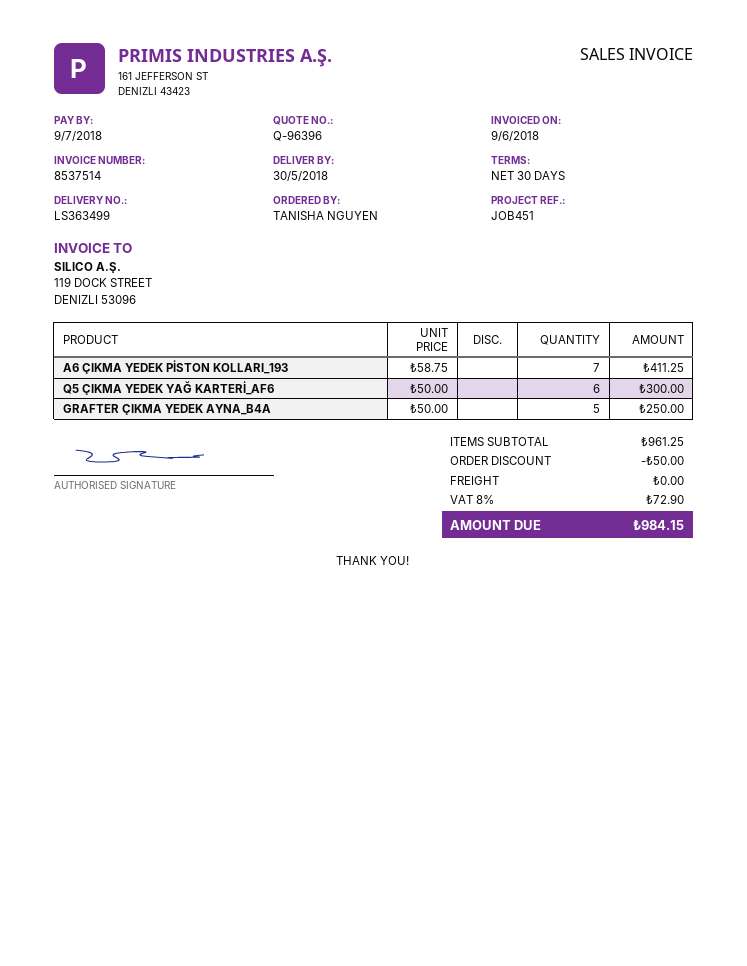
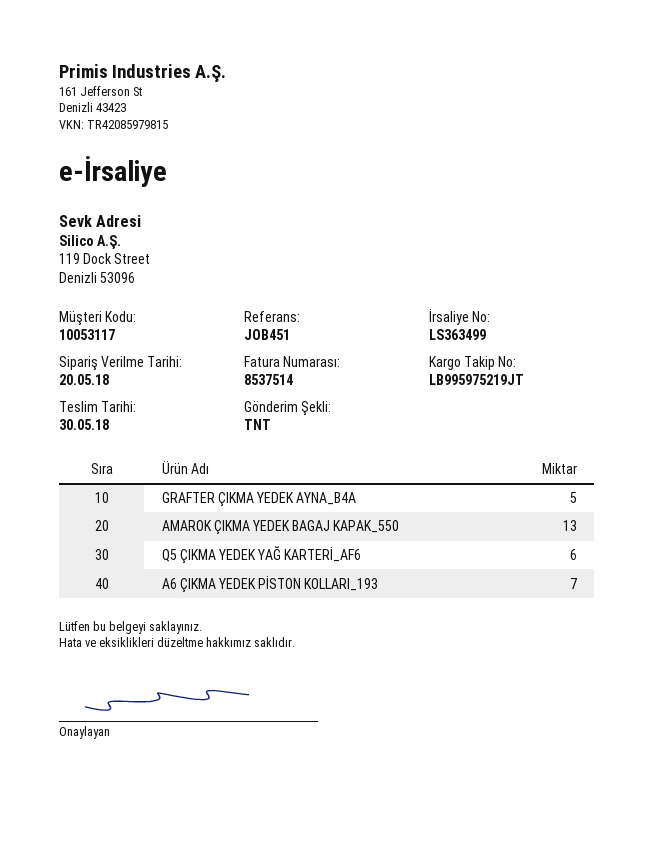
AMAROK ÇIKMA YEDEK BAGAJ KAPAK_550: none -> 13

